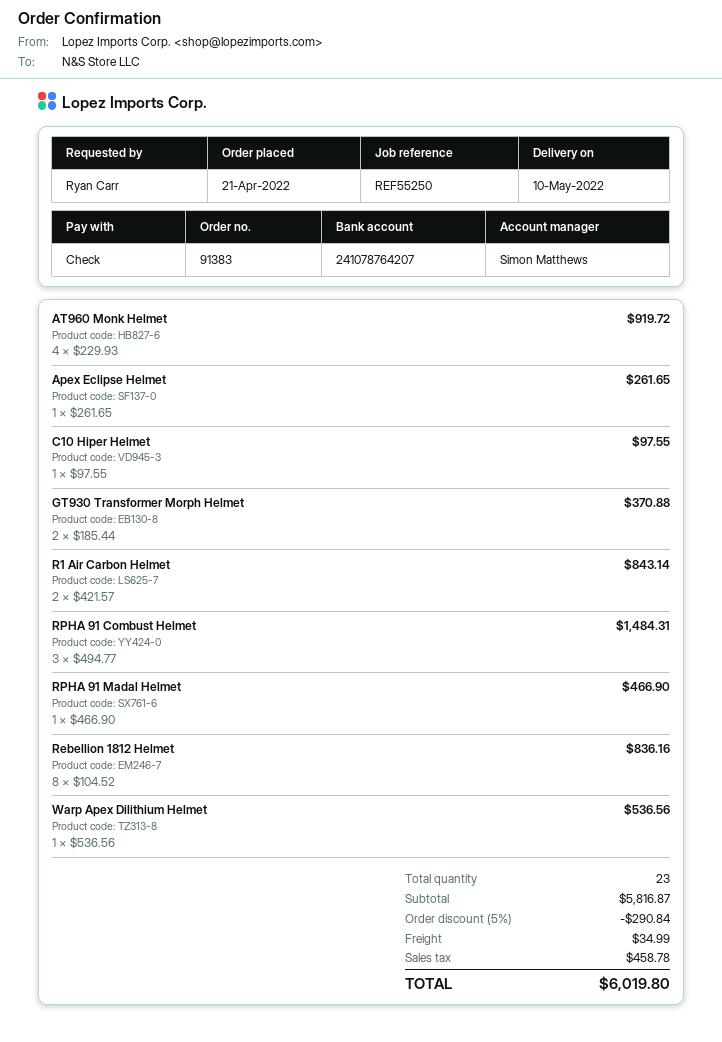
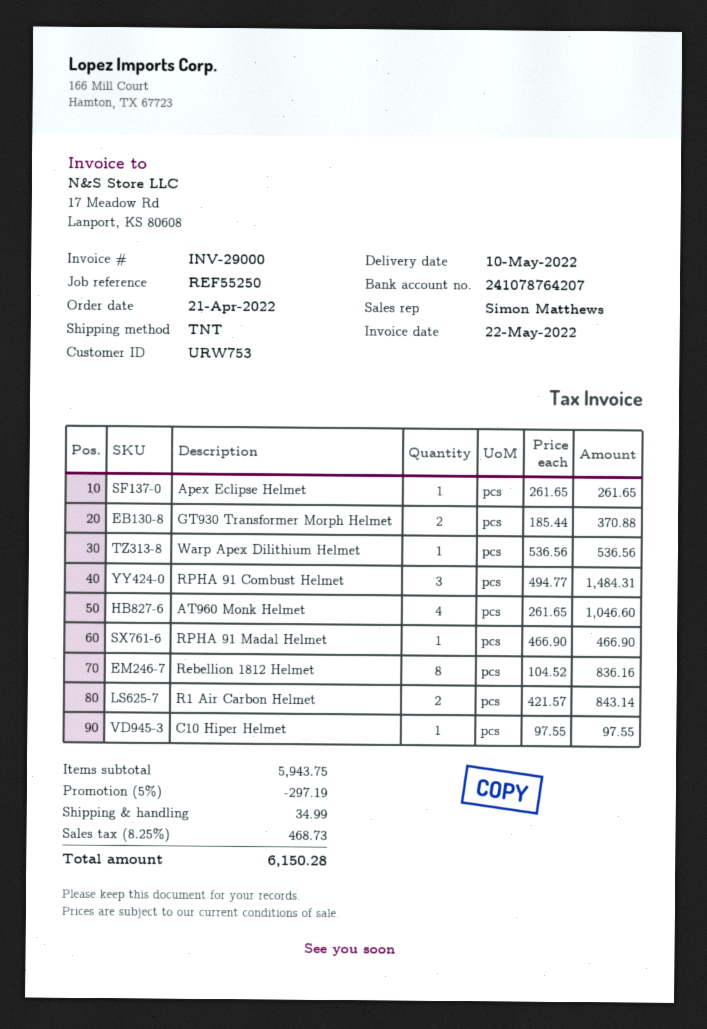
AT960 Monk Helmet: 4 x 229.93 = 919.72 -> 4 x 261.65 = 1046.60
subtotal: 5816.87 -> 5943.75
discount: 5% = 290.84 -> 5% = 297.19
tax: 458.78 -> 468.73
total: 6019.80 -> 6150.28

